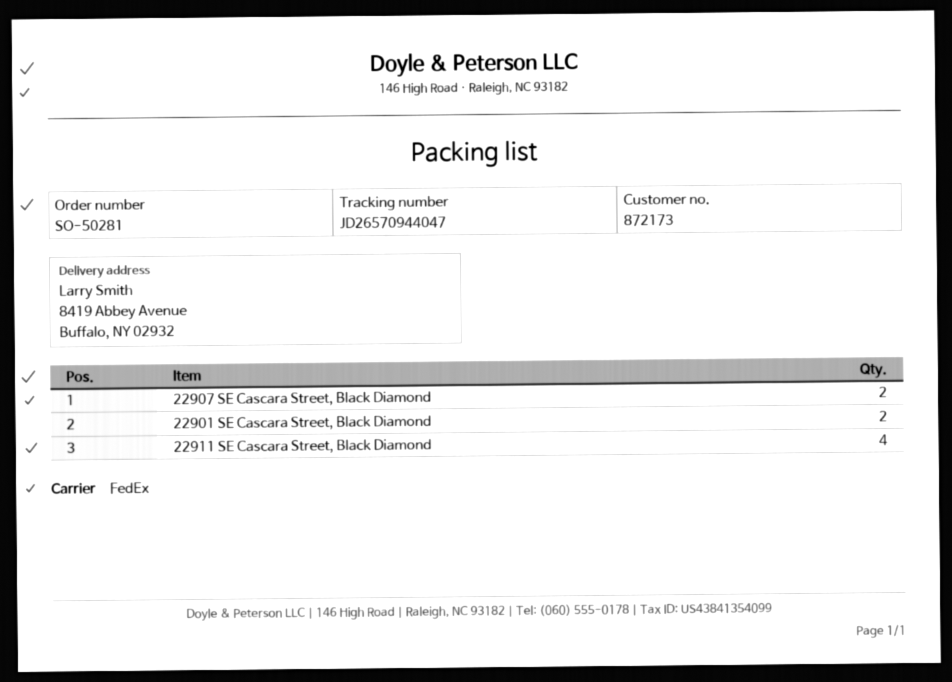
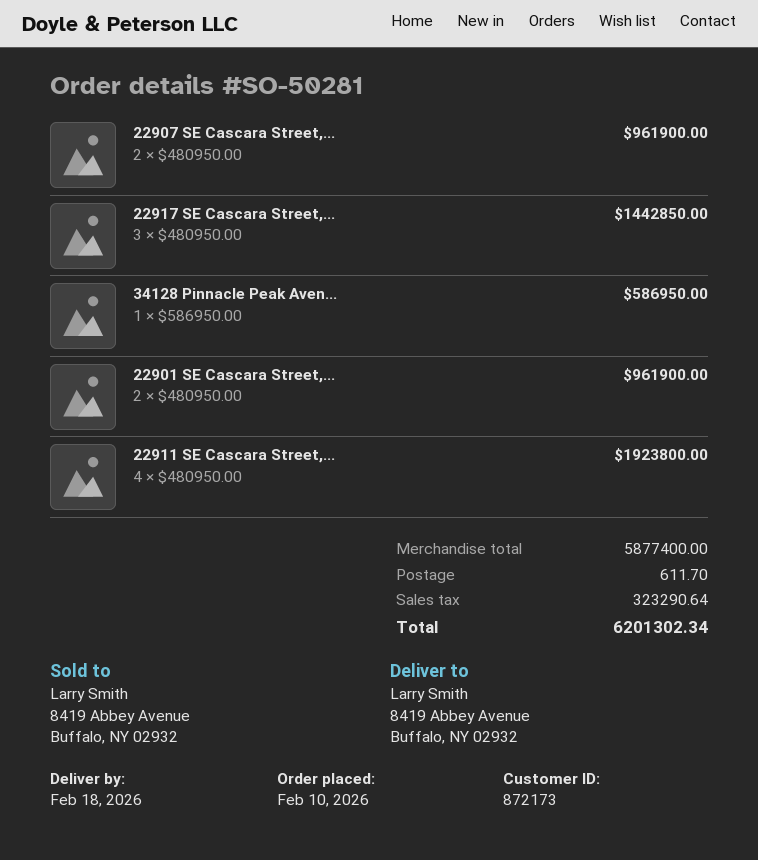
22917 SE Cascara Street,...: none -> 3
34128 Pinnacle Peak Aven...: none -> 1

